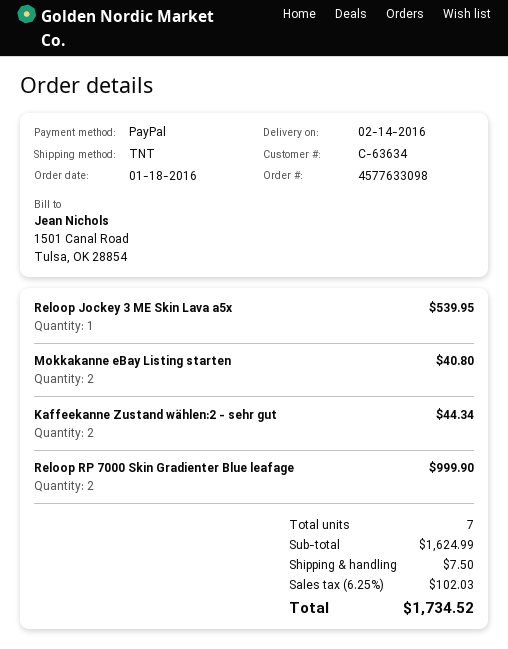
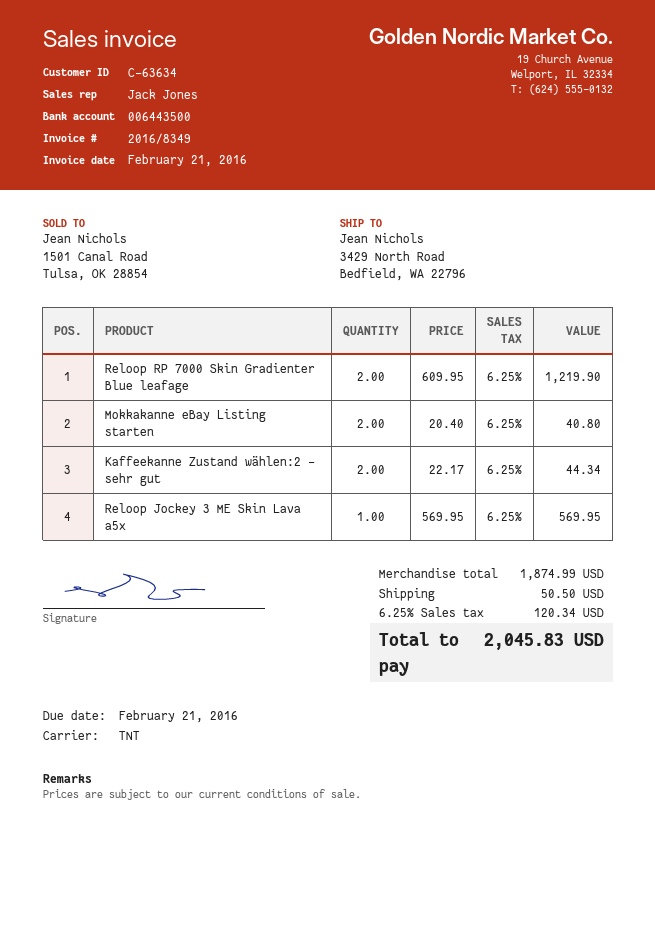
Reloop Jockey 3 ME Skin Lava a5x: 1 for 539.95 -> 1 for 569.95
Reloop RP 7000 Skin Gradienter Blue leafage: 2 for 999.90 -> 2 for 1219.90
subtotal: 1624.99 -> 1874.99
shipping: 7.50 -> 50.50
tax: 6.25% = 102.03 -> 6.25% = 120.34
total: 1734.52 -> 2045.83

